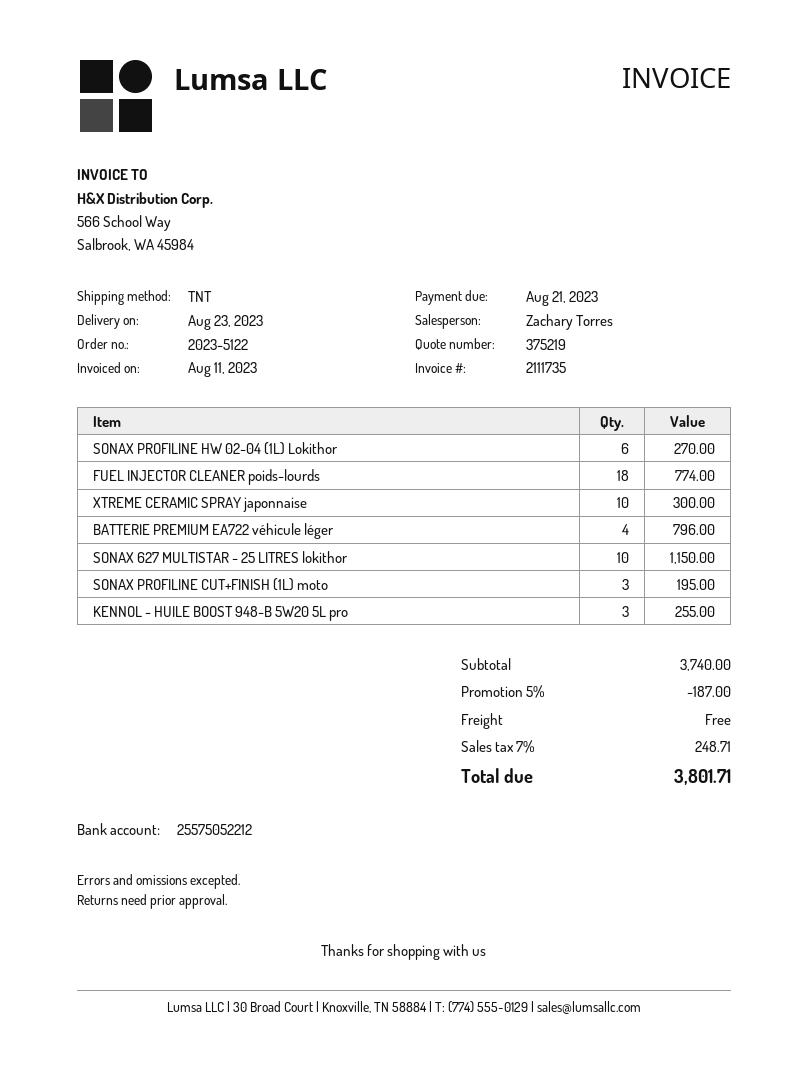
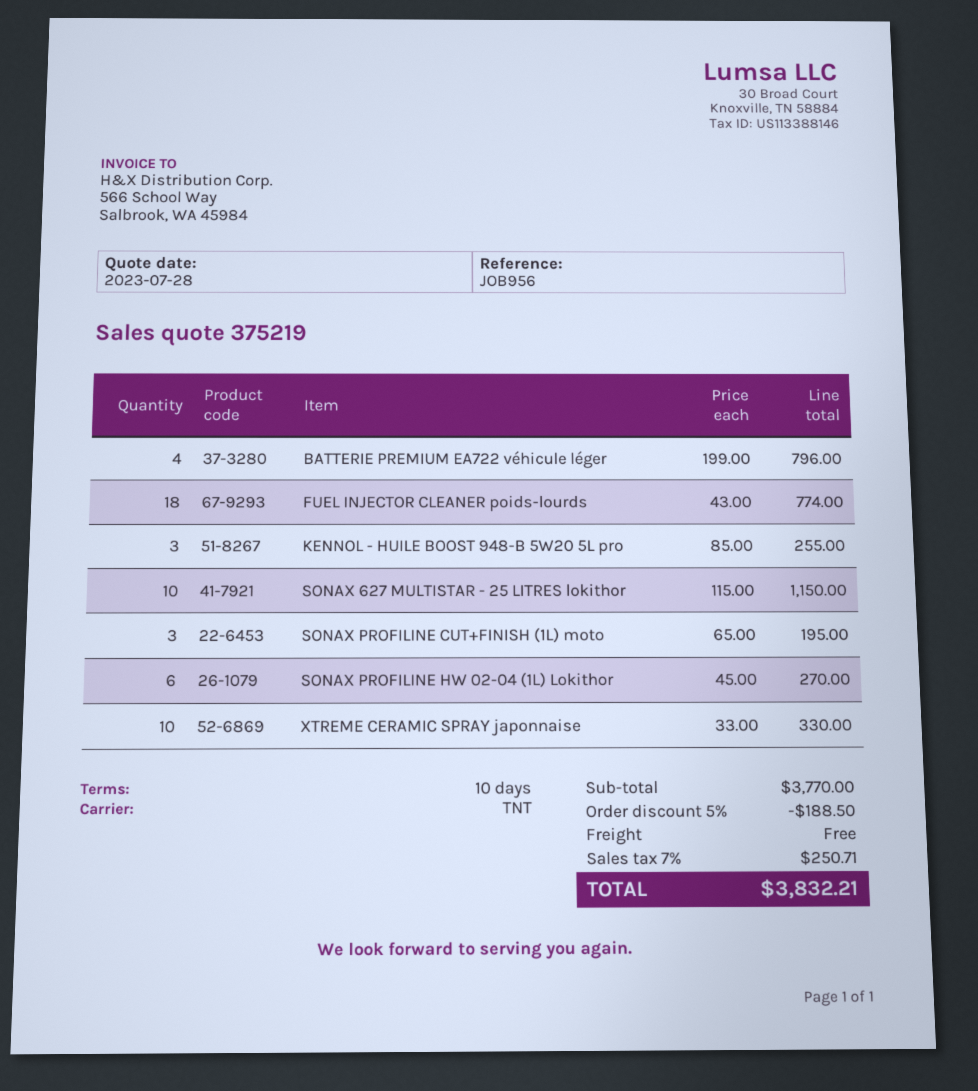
XTREME CERAMIC SPRAY japonnaise: 10 for 300.00 -> 10 for 330.00
subtotal: 3740.00 -> 3770.00
discount: 5% = 187.00 -> 5% = 188.50
tax: 7% = 248.71 -> 7% = 250.71
total: 3801.71 -> 3832.21

